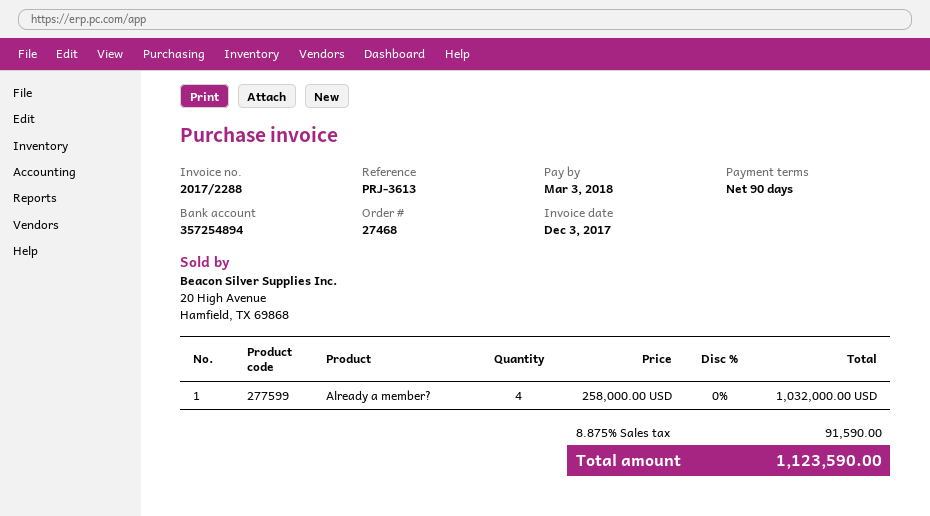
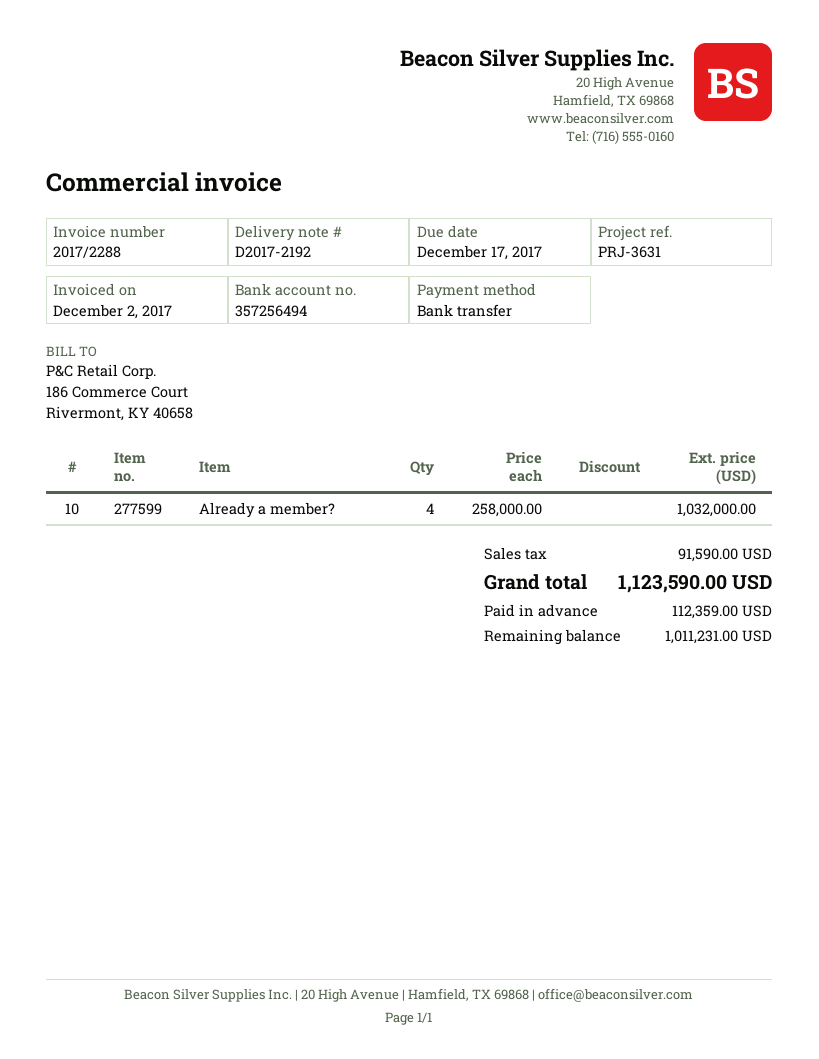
invoice date: 2017-12-03 -> 2017-12-02
due date: 2018-03-03 -> 2017-12-17
reference: PRJ-3613 -> PRJ-3631
bank account: 357254894 -> 357256494

